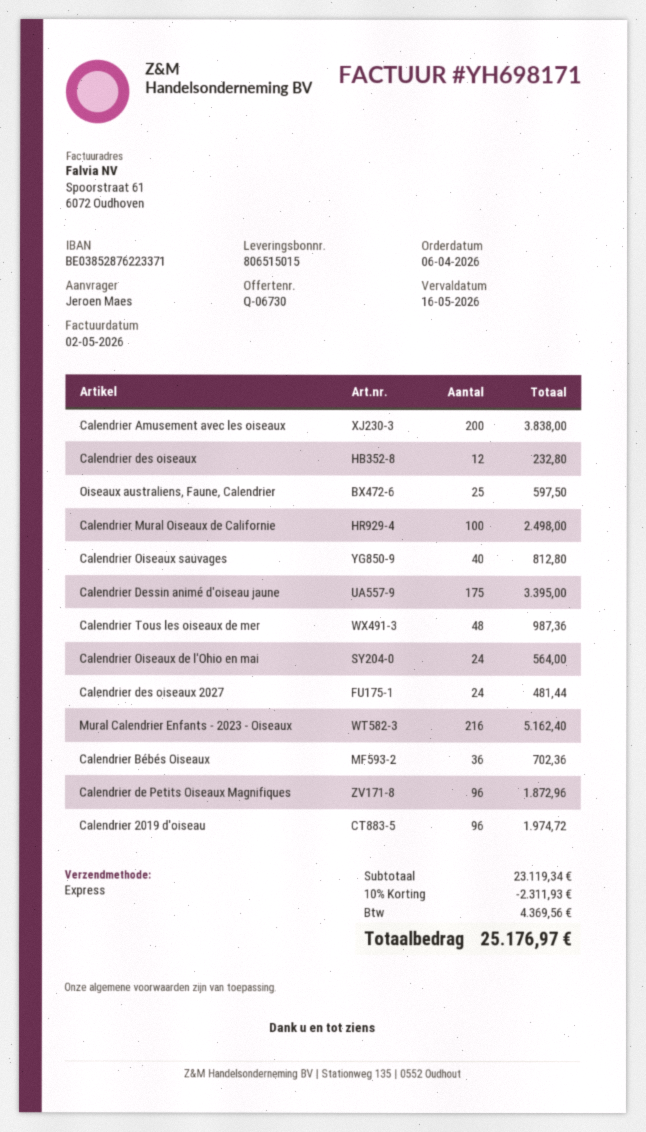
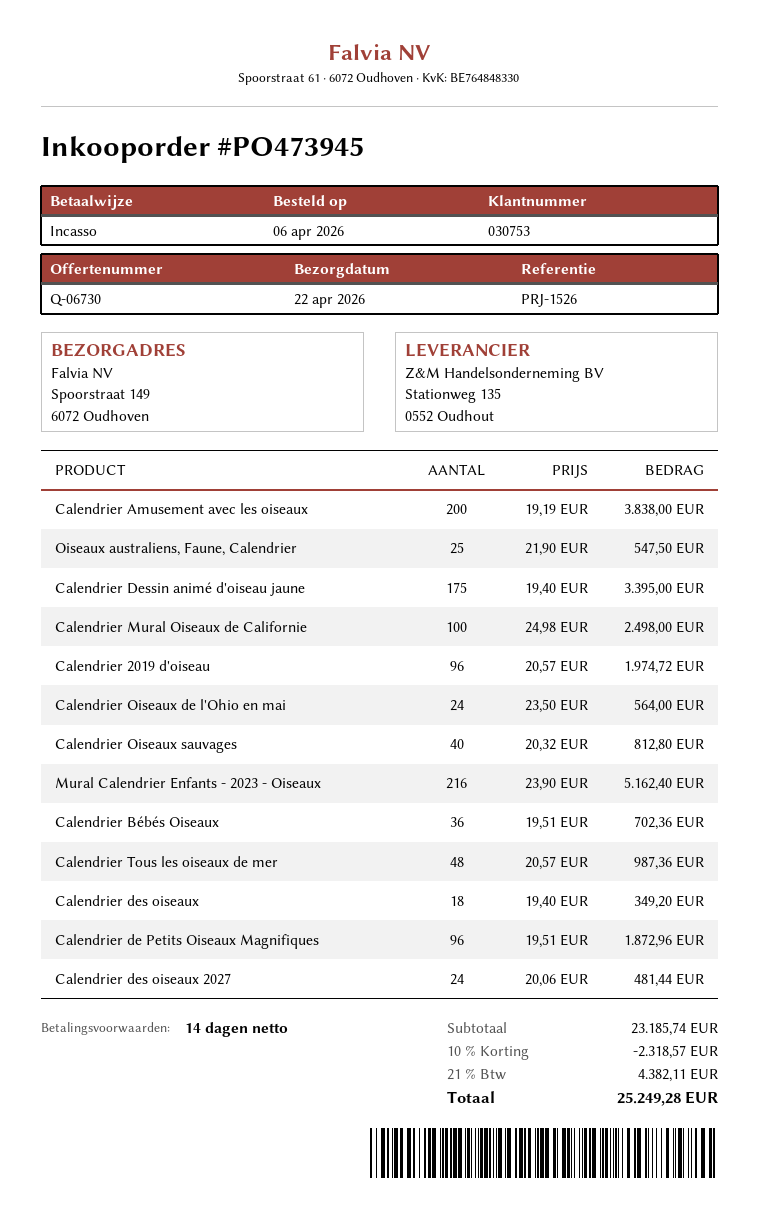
Calendrier des oiseaux: 12 for 232.80 -> 18 for 349.20
Oiseaux australiens, Faune, Calendrier: 25 for 597.50 -> 25 for 547.50
subtotal: 23119.34 -> 23185.74
discount: 10% = 2311.93 -> 10% = 2318.57
tax: 4369.56 -> 4382.11
total: 25176.97 -> 25249.28

